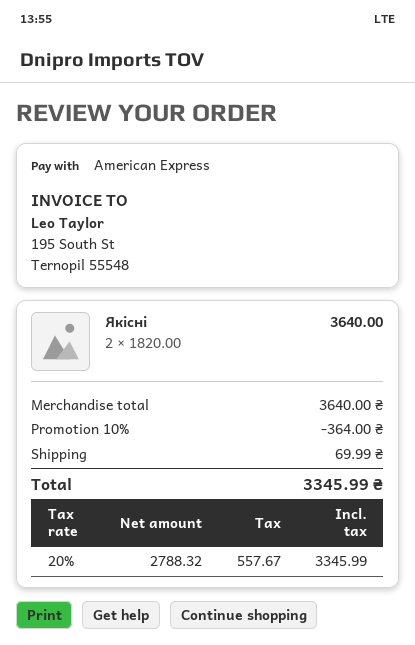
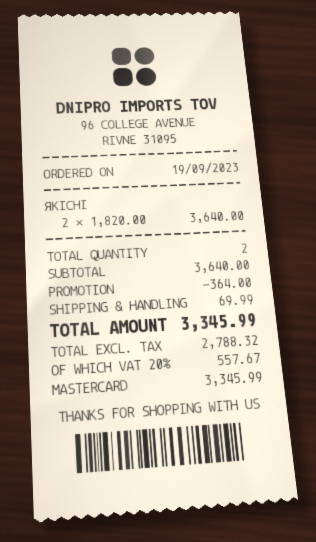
payment method: American Express -> Mastercard

